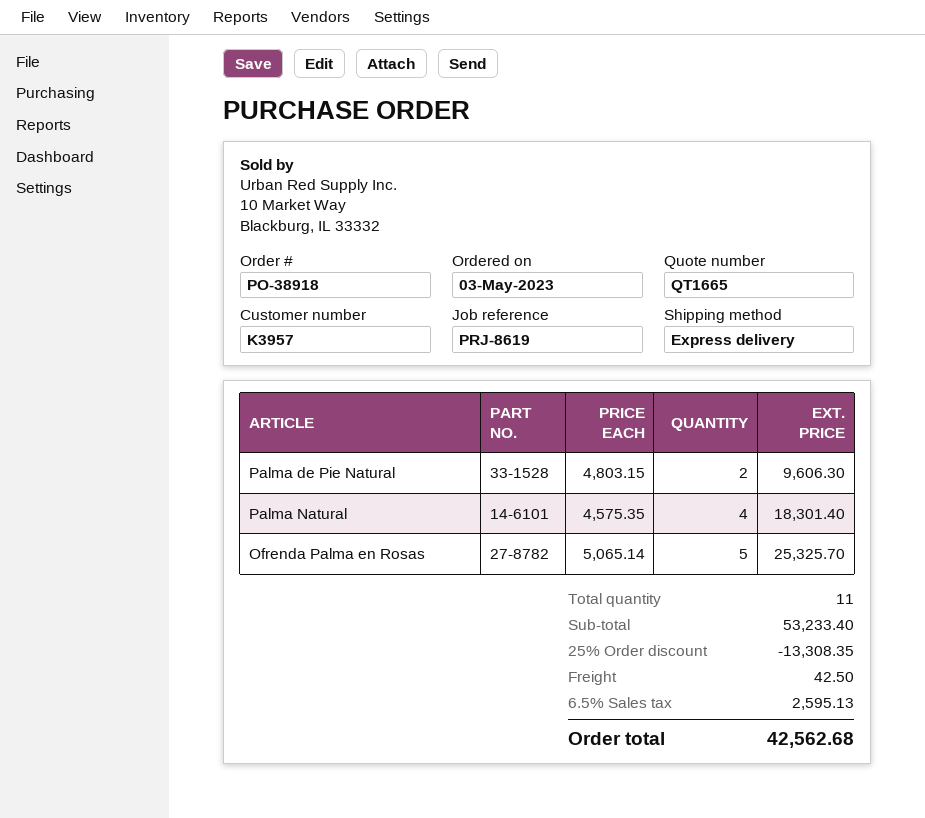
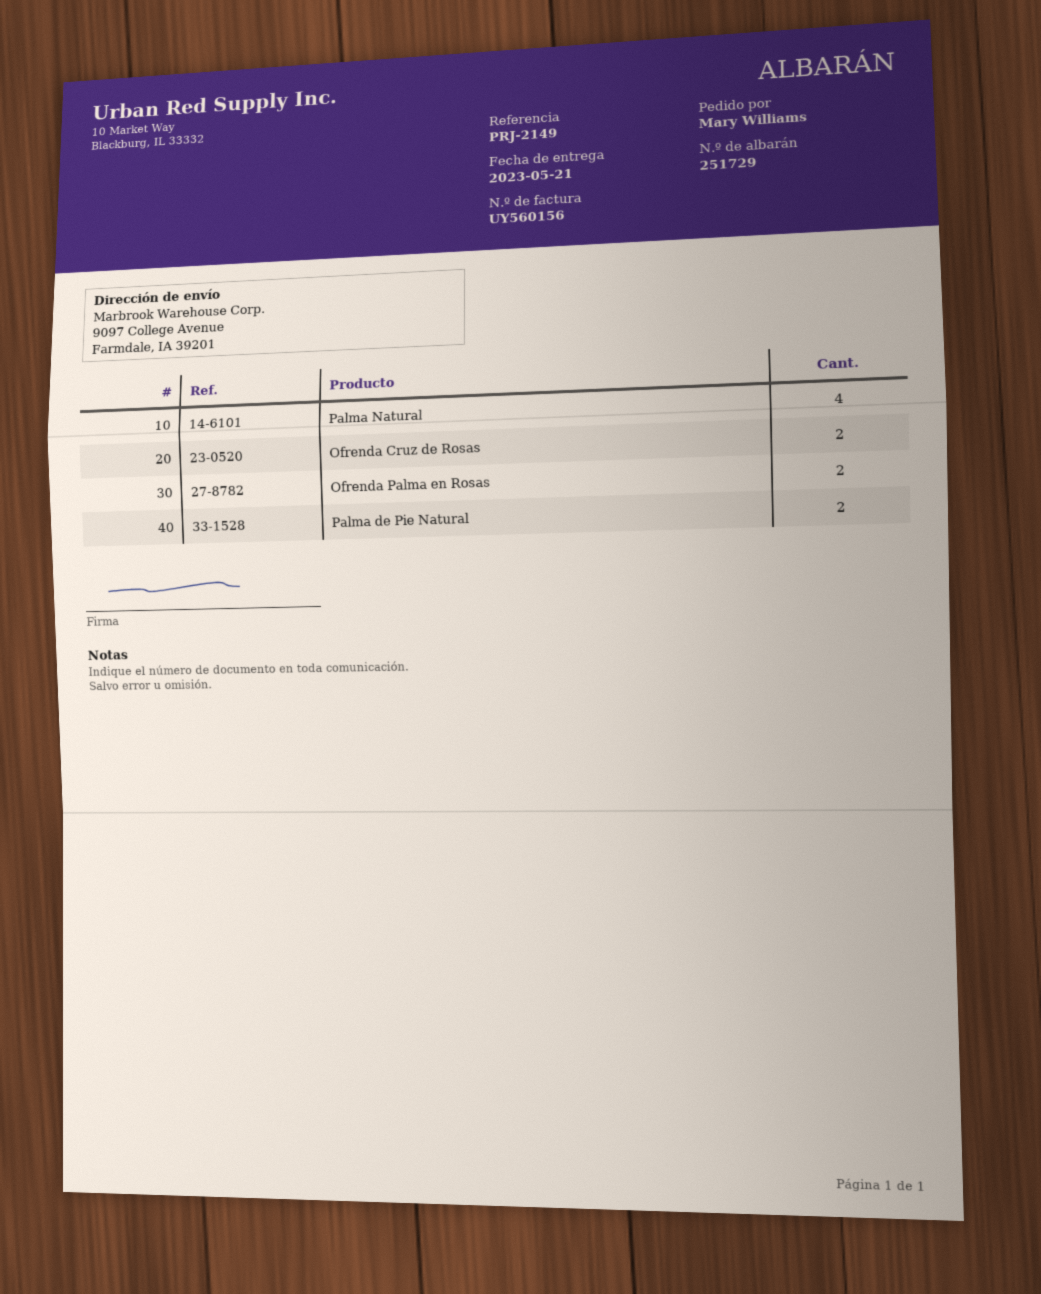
reference: PRJ-8619 -> PRJ-2149
Ofrenda Palma en Rosas: 5 -> 2
Ofrenda Cruz de Rosas: none -> 2

